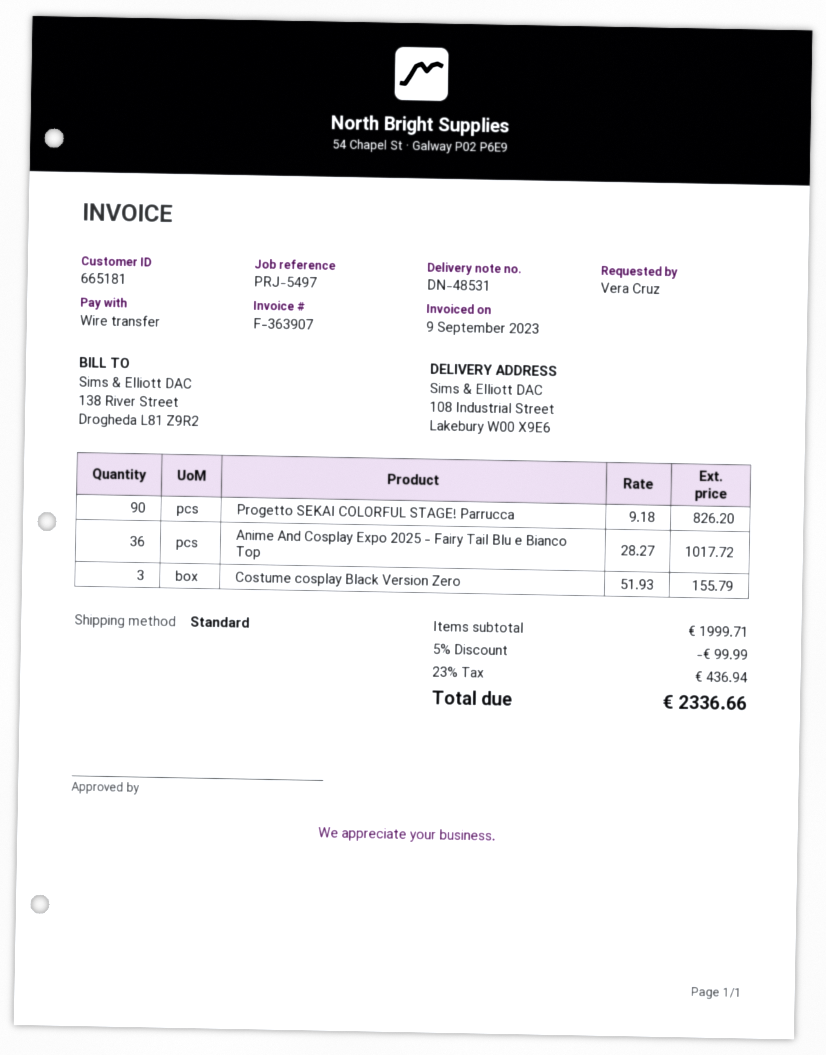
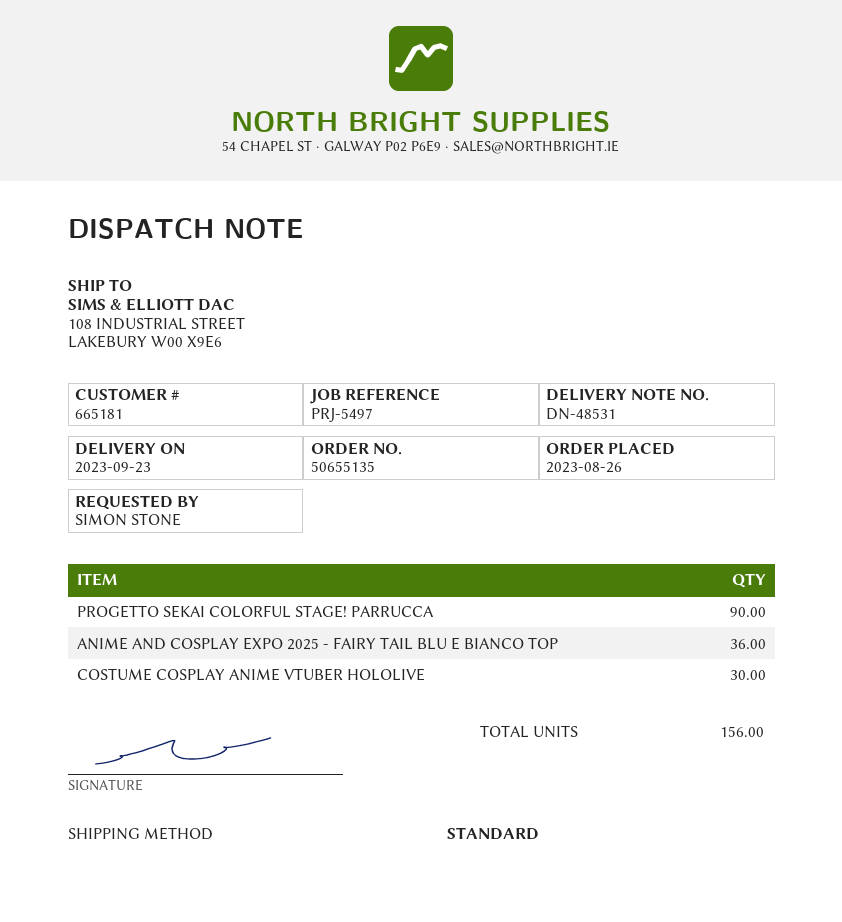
ordered by: Vera Cruz -> SIMON STONE
Costume cosplay Black Version Zero: 3 -> none
COSTUME COSPLAY ANIME VTUBER HOLOLIVE: none -> 30

